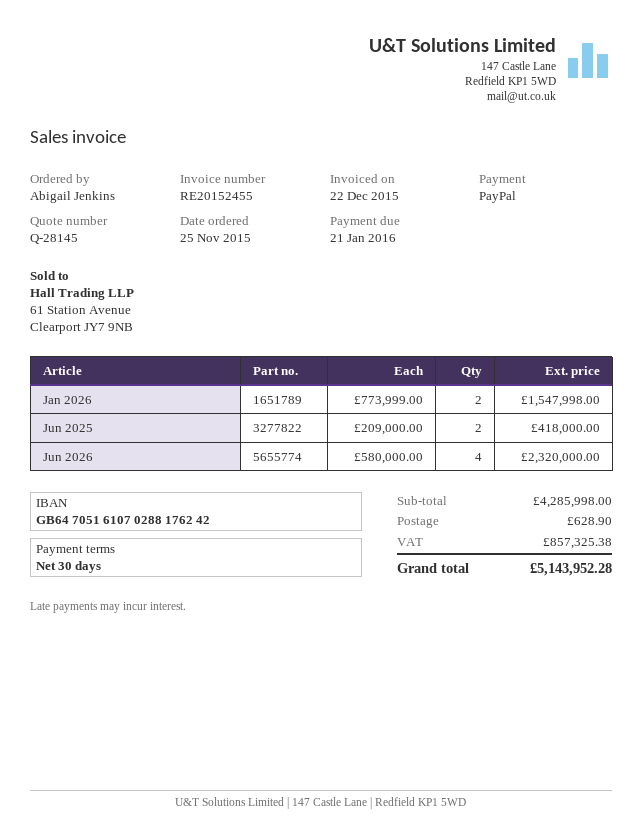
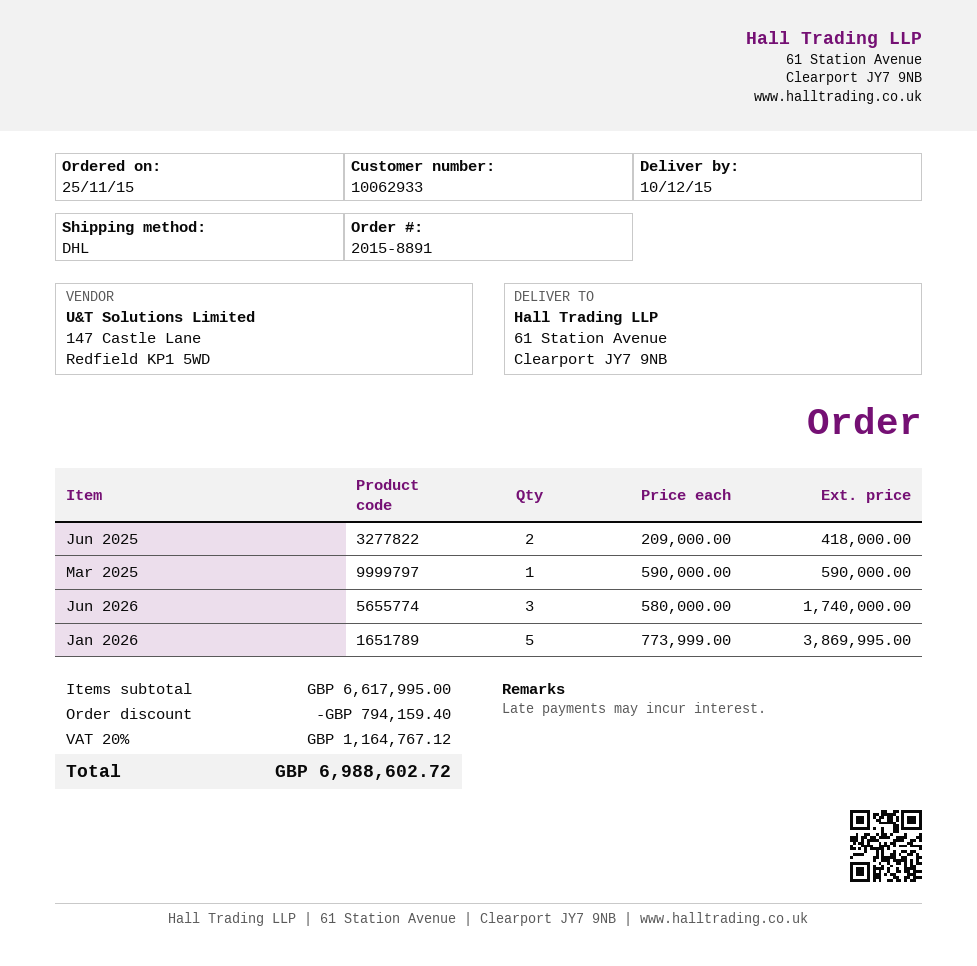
Jan 2026: 2 x 773999.00 = 1547998.00 -> 5 x 773999.00 = 3869995.00
Jun 2026: 4 x 580000.00 = 2320000.00 -> 3 x 580000.00 = 1740000.00
Mar 2025: none -> 1 x 590000.00 = 590000.00
subtotal: 4285998.00 -> 6617995.00
discount: none -> 794159.40
shipping: 628.90 -> none
tax: 857325.38 -> 1164767.12
total: 5143952.28 -> 6988602.72

